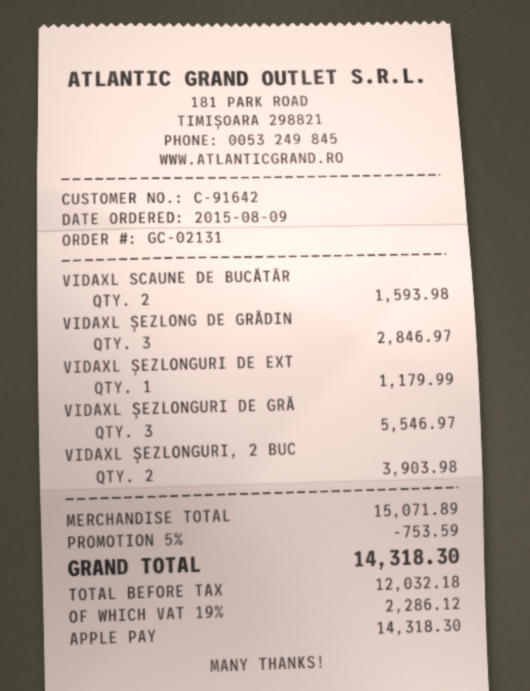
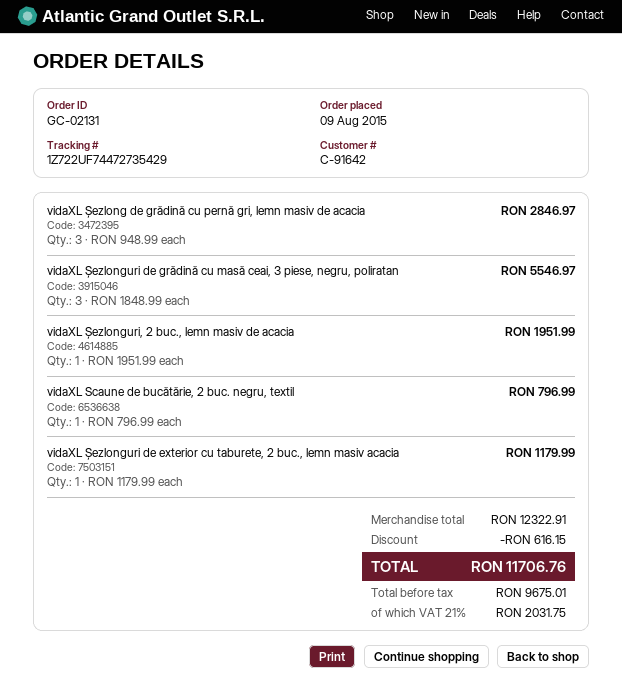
VIDAXL SCAUNE DE BUCĂTĂR: 2 for 1593.98 -> 1 for 796.99
VIDAXL ȘEZLONGURI, 2 BUC: 2 for 3903.98 -> 1 for 1951.99
subtotal: 15071.89 -> 12322.91
discount: 753.59 -> 616.15
net: 12032.18 -> 9675.01
tax: 19% = 2286.12 -> 21% = 2031.75
total: 14318.30 -> 11706.76

